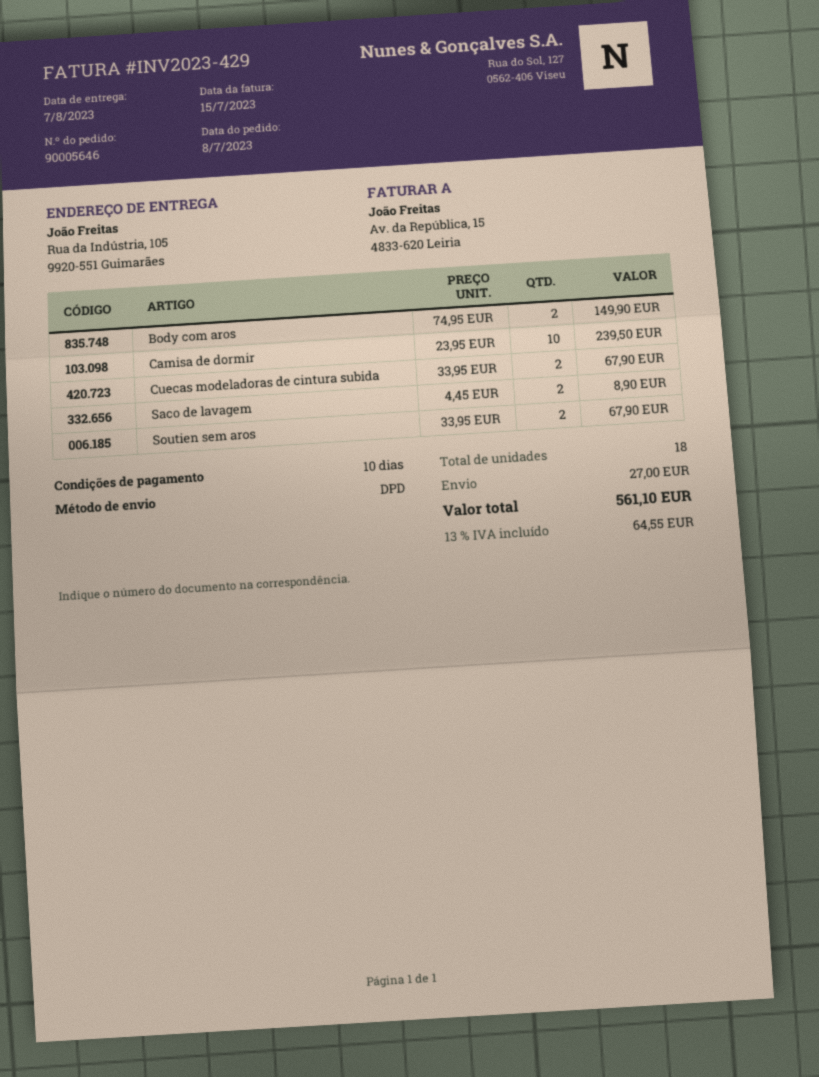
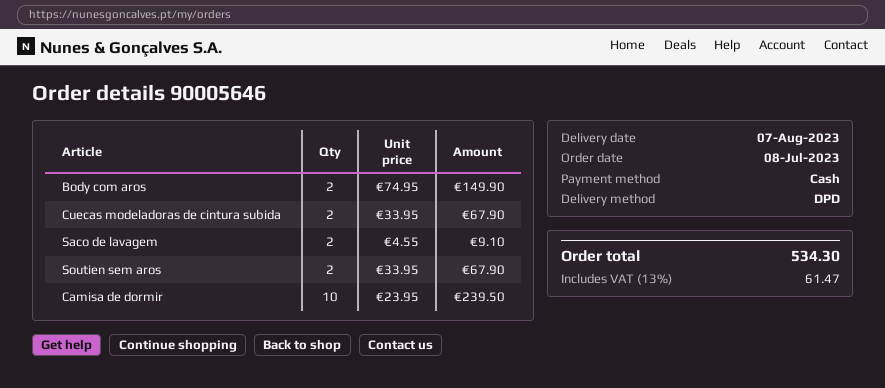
Saco de lavagem: 2 x 4.45 = 8.90 -> 2 x 4.55 = 9.10
shipping: 27.00 -> none
tax: 13% = 64.55 -> 13% = 61.47
total: 561.10 -> 534.30

